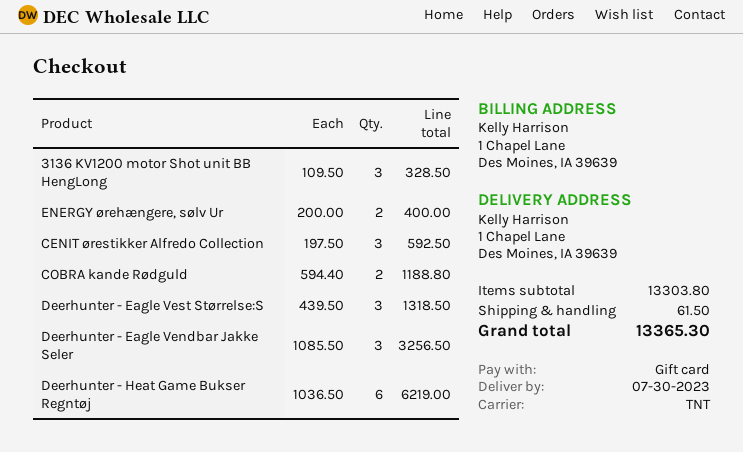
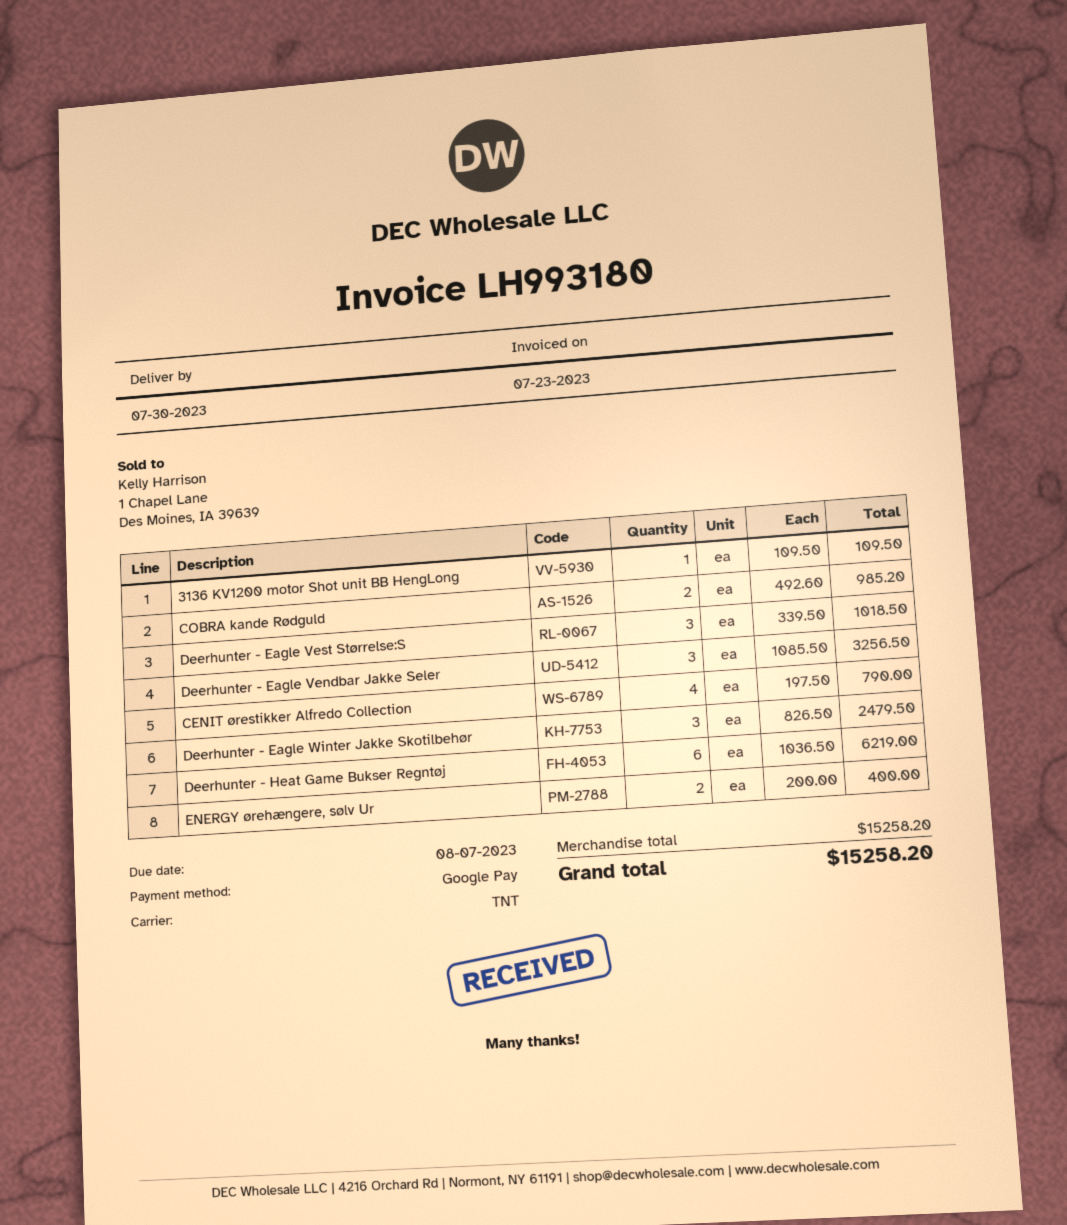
payment method: gift card -> Google Pay
3136 KV1200 motor Shot unit BB HengLong: 3 x 109.50 = 328.50 -> 1 x 109.50 = 109.50
CENIT ørestikker Alfredo Collection: 3 x 197.50 = 592.50 -> 4 x 197.50 = 790.00
COBRA kande Rødguld: 2 x 594.40 = 1188.80 -> 2 x 492.60 = 985.20
Deerhunter - Eagle Vest Størrelse:S: 3 x 439.50 = 1318.50 -> 3 x 339.50 = 1018.50
Deerhunter - Eagle Winter Jakke Skotilbehør: none -> 3 x 826.50 = 2479.50
subtotal: 13303.80 -> 15258.20
shipping: 61.50 -> none
total: 13365.30 -> 15258.20

